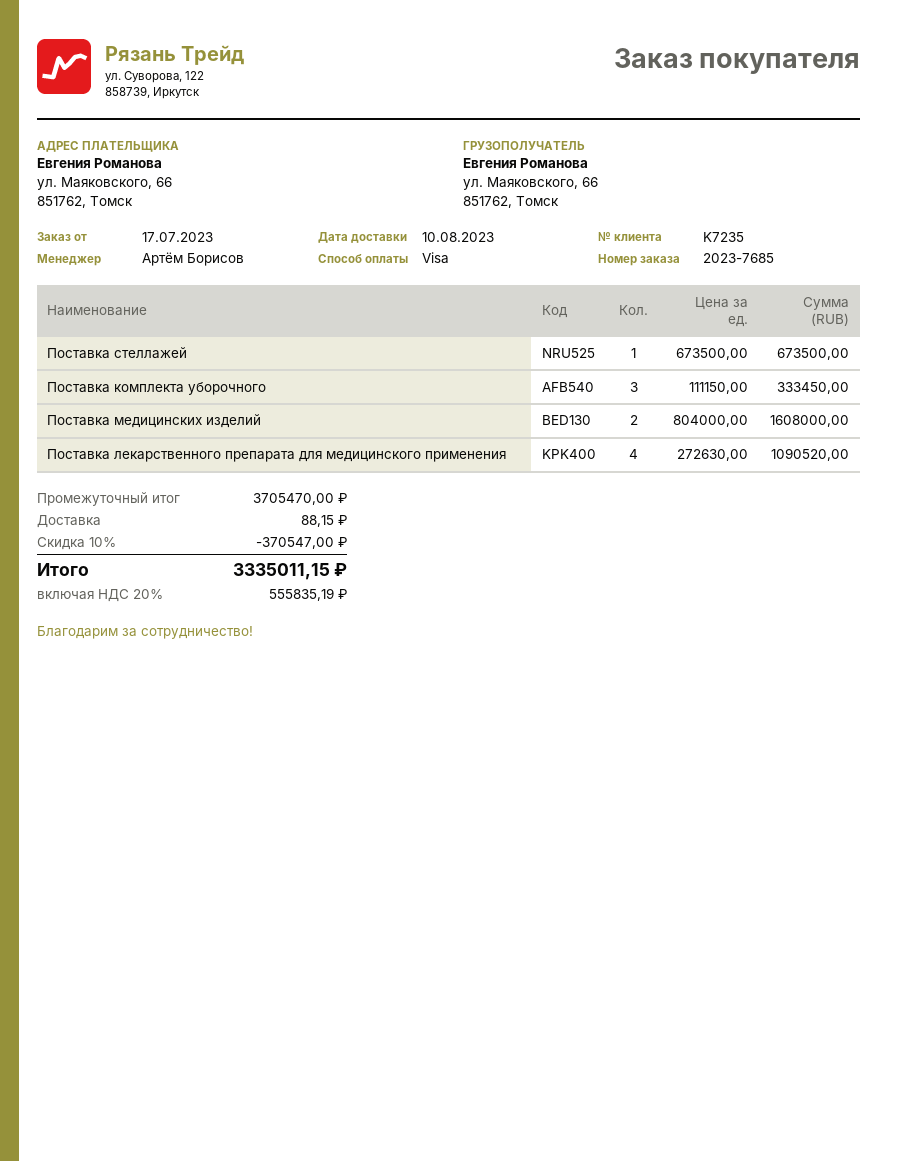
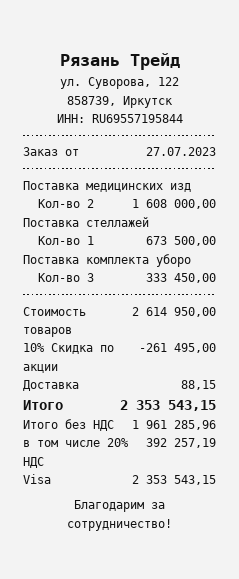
order date: 2023-07-17 -> 2023-07-27
Поставка лекарственного препарата для медицинского применения: 4 for 1090520.00 -> none
subtotal: 3705470.00 -> 2614950.00
discount: 10% = 370547.00 -> 10% = 261495.00
tax: 20% = 555835.19 -> 20% = 392257.19
total: 3335011.15 -> 2353543.15

